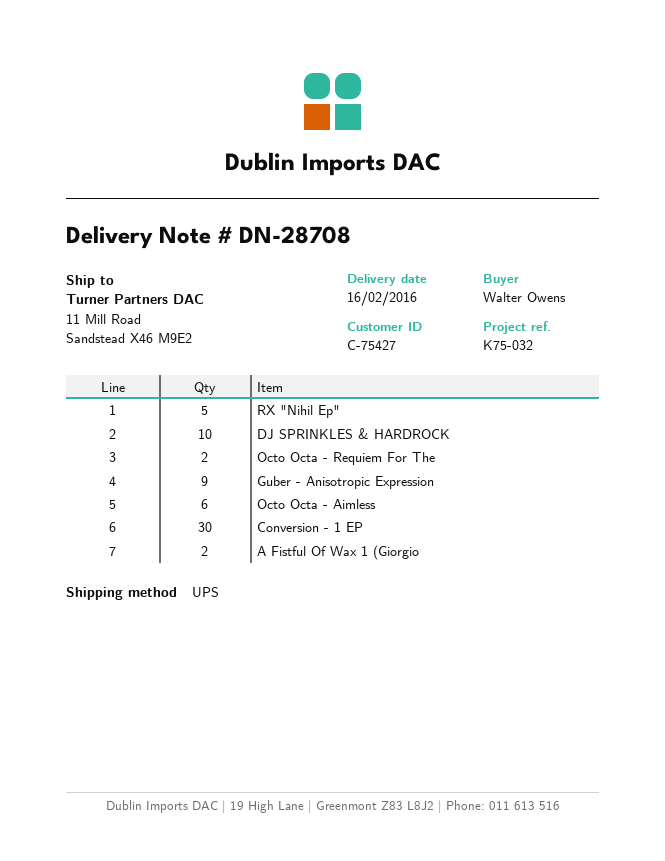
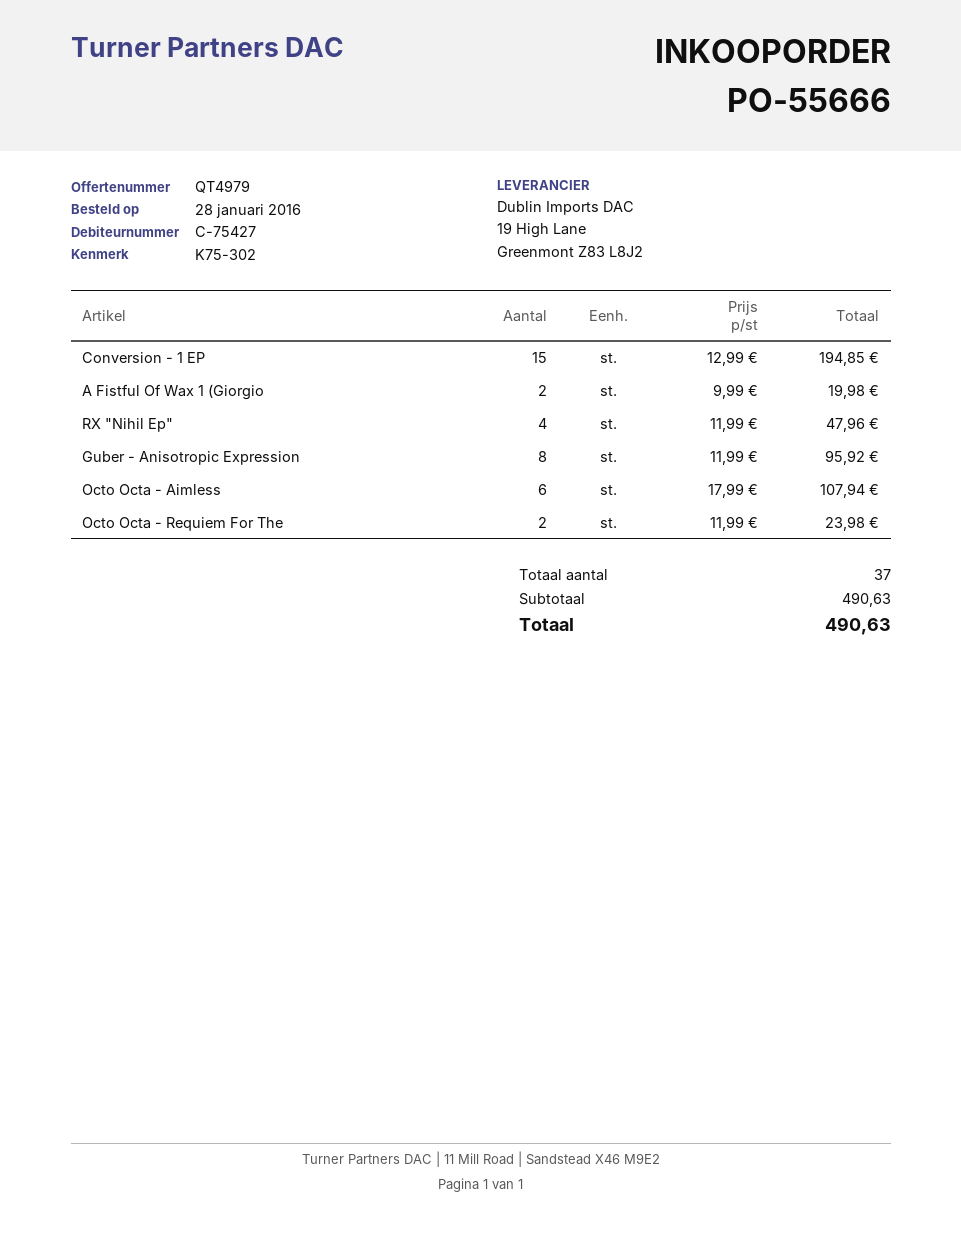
reference: K75-032 -> K75-302
RX "Nihil Ep": 5 -> 4
DJ SPRINKLES & HARDROCK: 10 -> none
Guber - Anisotropic Expression: 9 -> 8
Conversion - 1 EP: 30 -> 15

